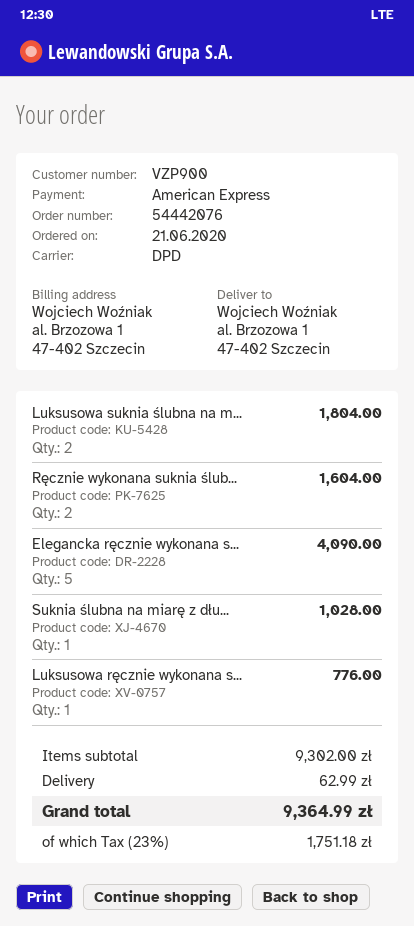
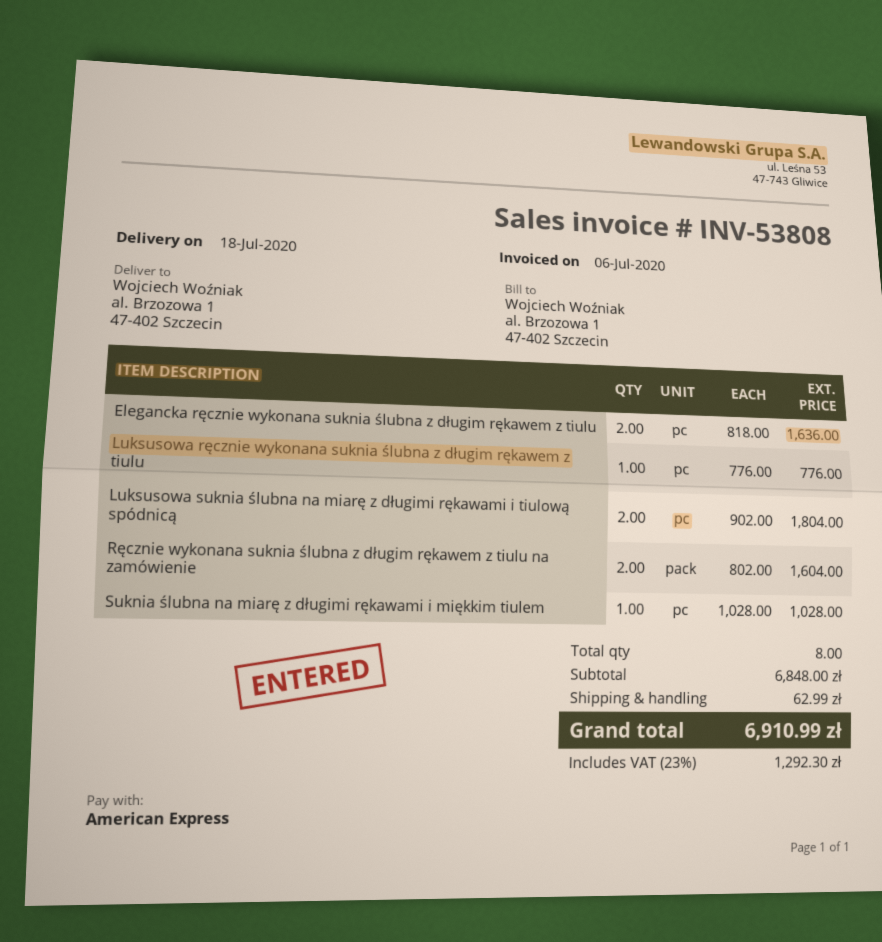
Elegancka ręcznie wykonana s...: 5 for 4090.00 -> 2 for 1636.00
subtotal: 9302.00 -> 6848.00
tax: 23% = 1751.18 -> 23% = 1292.30
total: 9364.99 -> 6910.99

